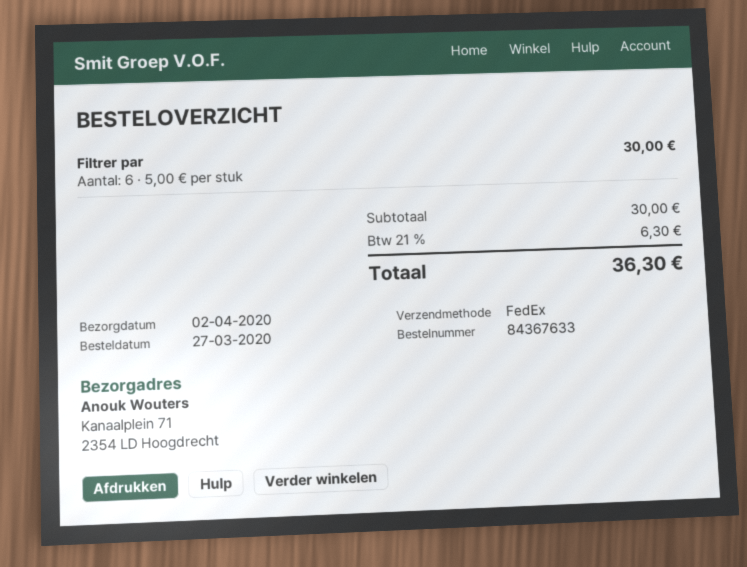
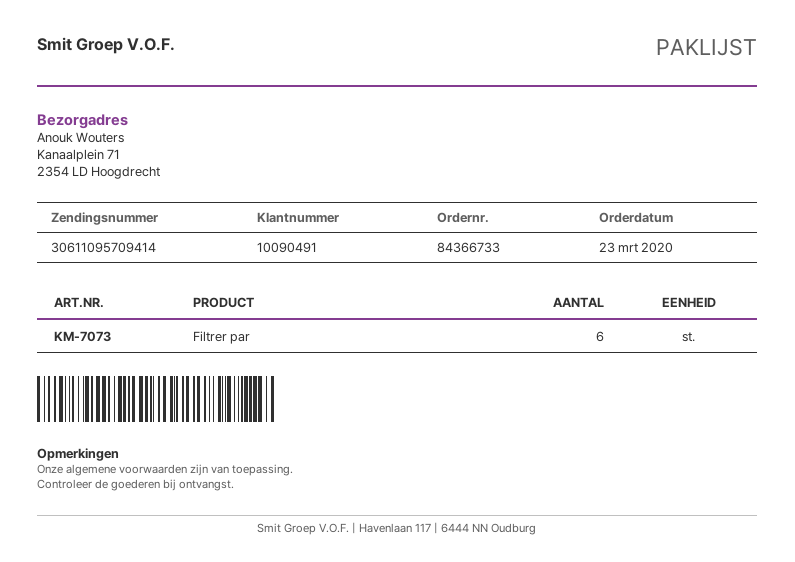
order number: 84367633 -> 84366733
order date: 2020-03-27 -> 2020-03-23

